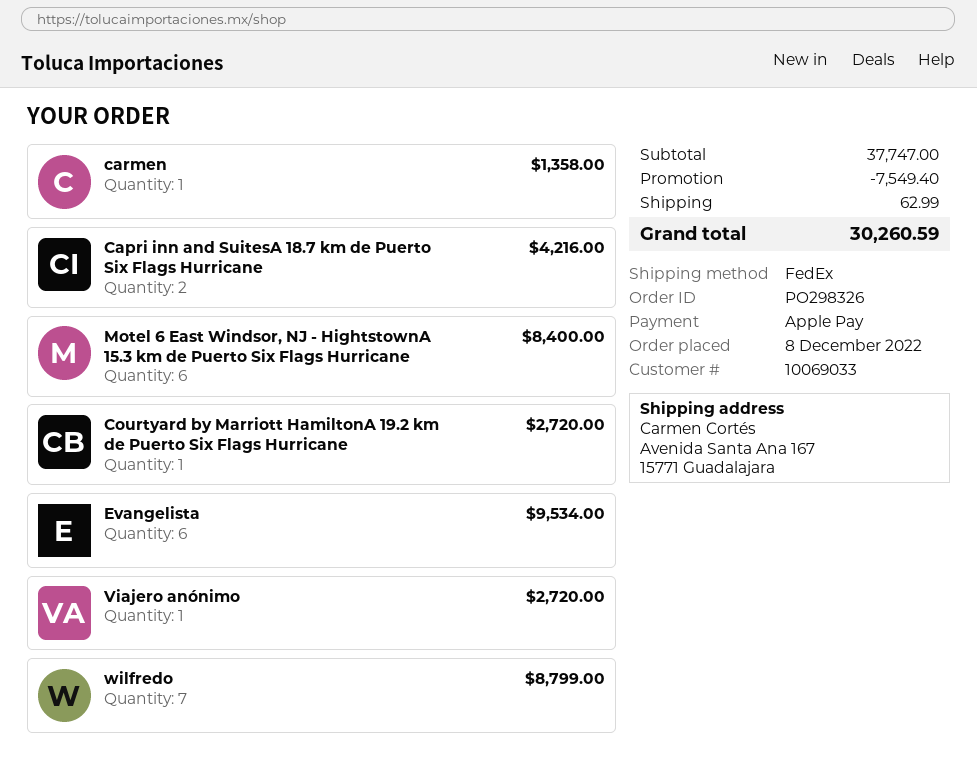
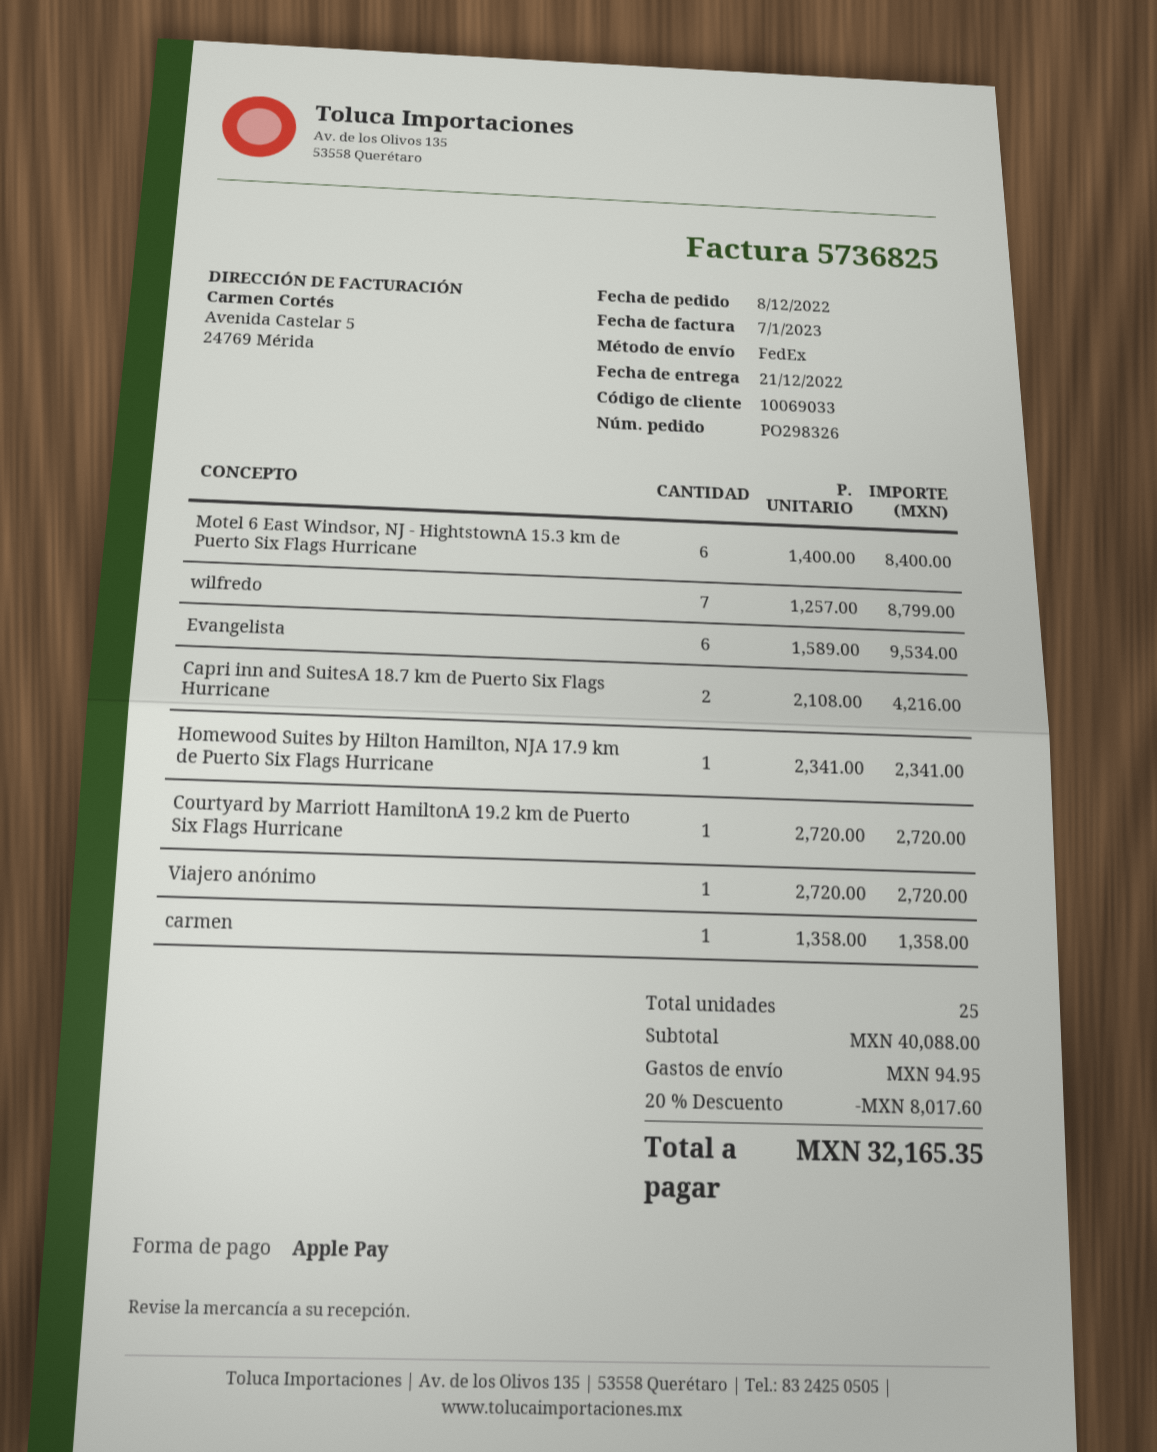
Homewood Suites by Hilton Hamilton, NJA 17.9 km de Puerto Six Flags Hurricane: none -> 1 for 2341.00
subtotal: 37747.00 -> 40088.00
discount: 7549.40 -> 8017.60
shipping: 62.99 -> 94.95
total: 30260.59 -> 32165.35

